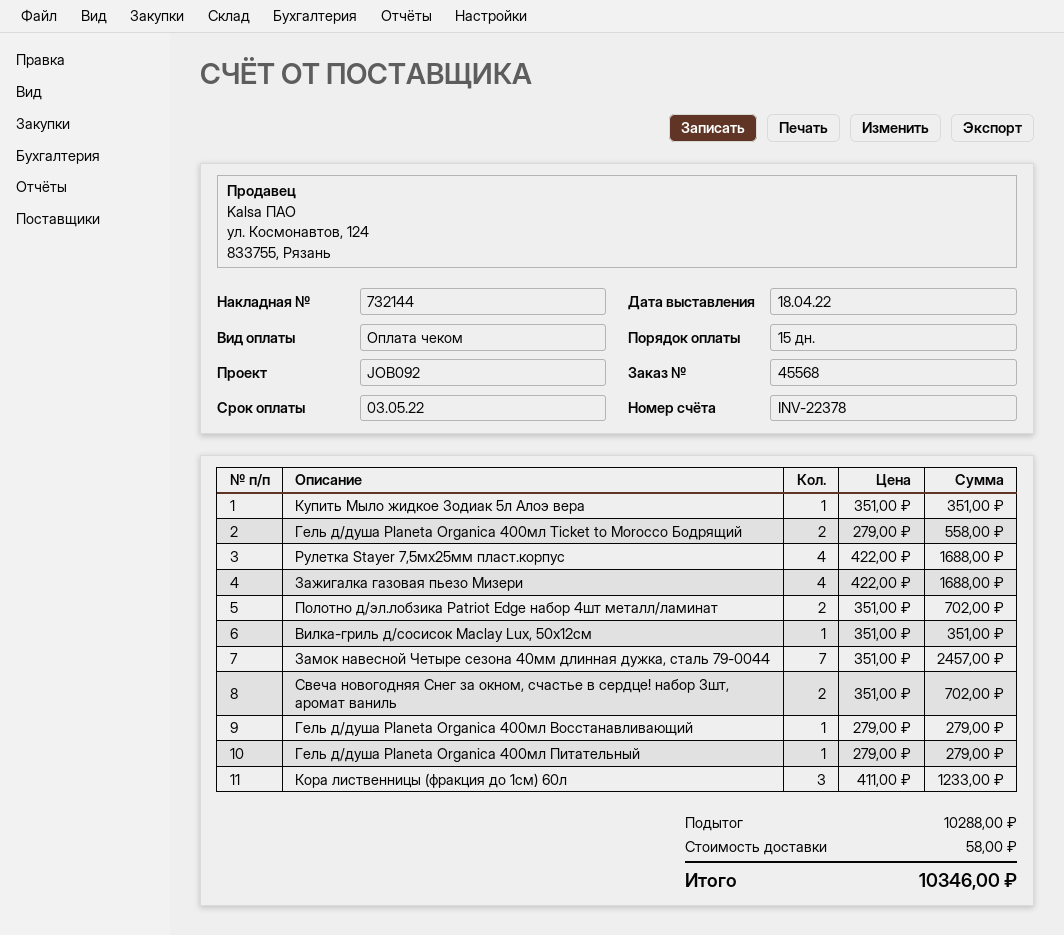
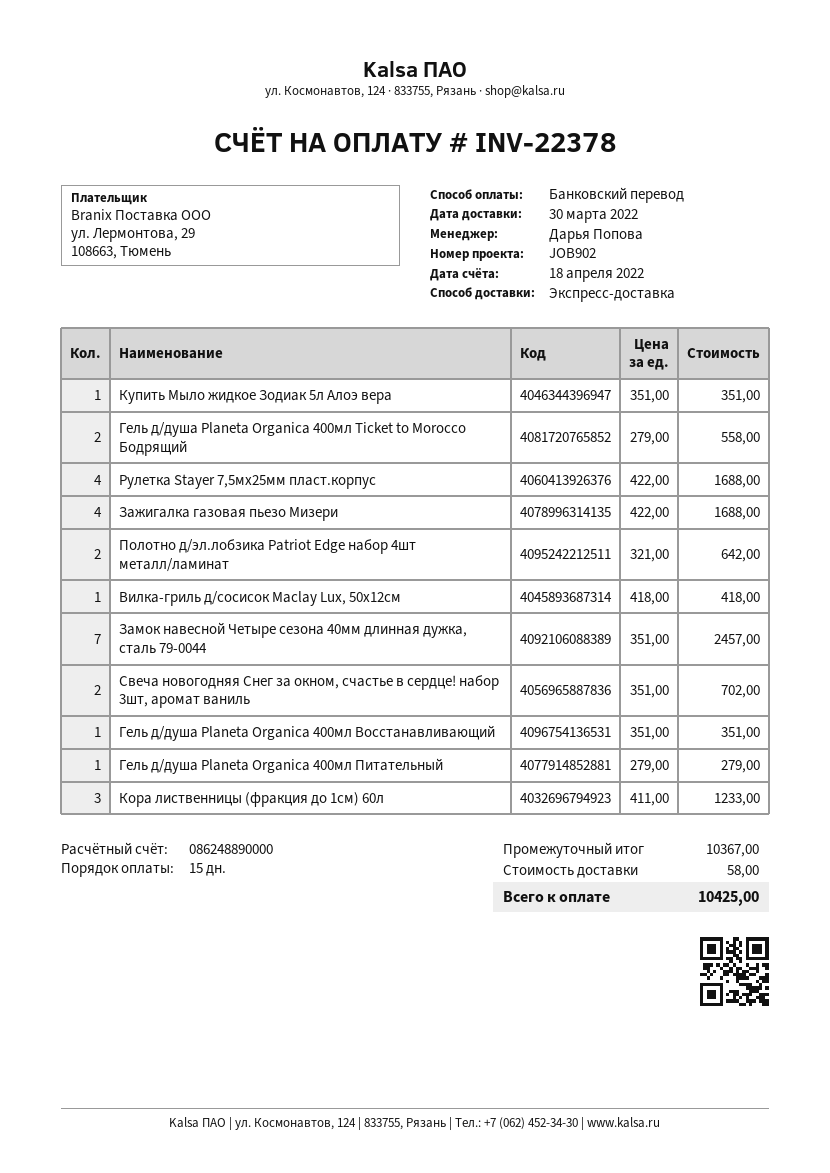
reference: JOB092 -> JOB902
payment method: cheque -> bank transfer
Полотно д/эл.лобзика Patriot Edge набор 4шт металл/ламинат: 2 x 351.00 = 702.00 -> 2 x 321.00 = 642.00
Вилка-гриль д/сосисок Maclay Lux, 50х12см: 1 x 351.00 = 351.00 -> 1 x 418.00 = 418.00
Гель д/душа Planeta Organica 400мл Восстанавливающий: 1 x 279.00 = 279.00 -> 1 x 351.00 = 351.00
subtotal: 10288.00 -> 10367.00
total: 10346.00 -> 10425.00

